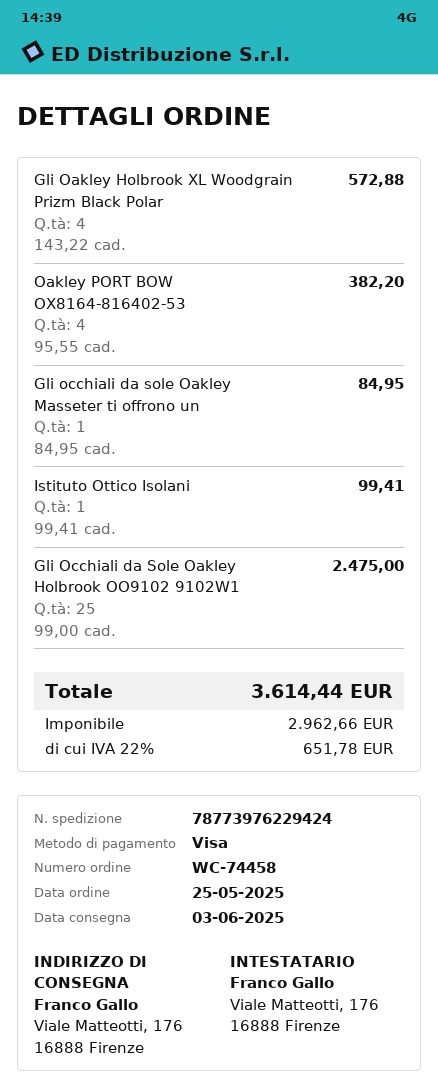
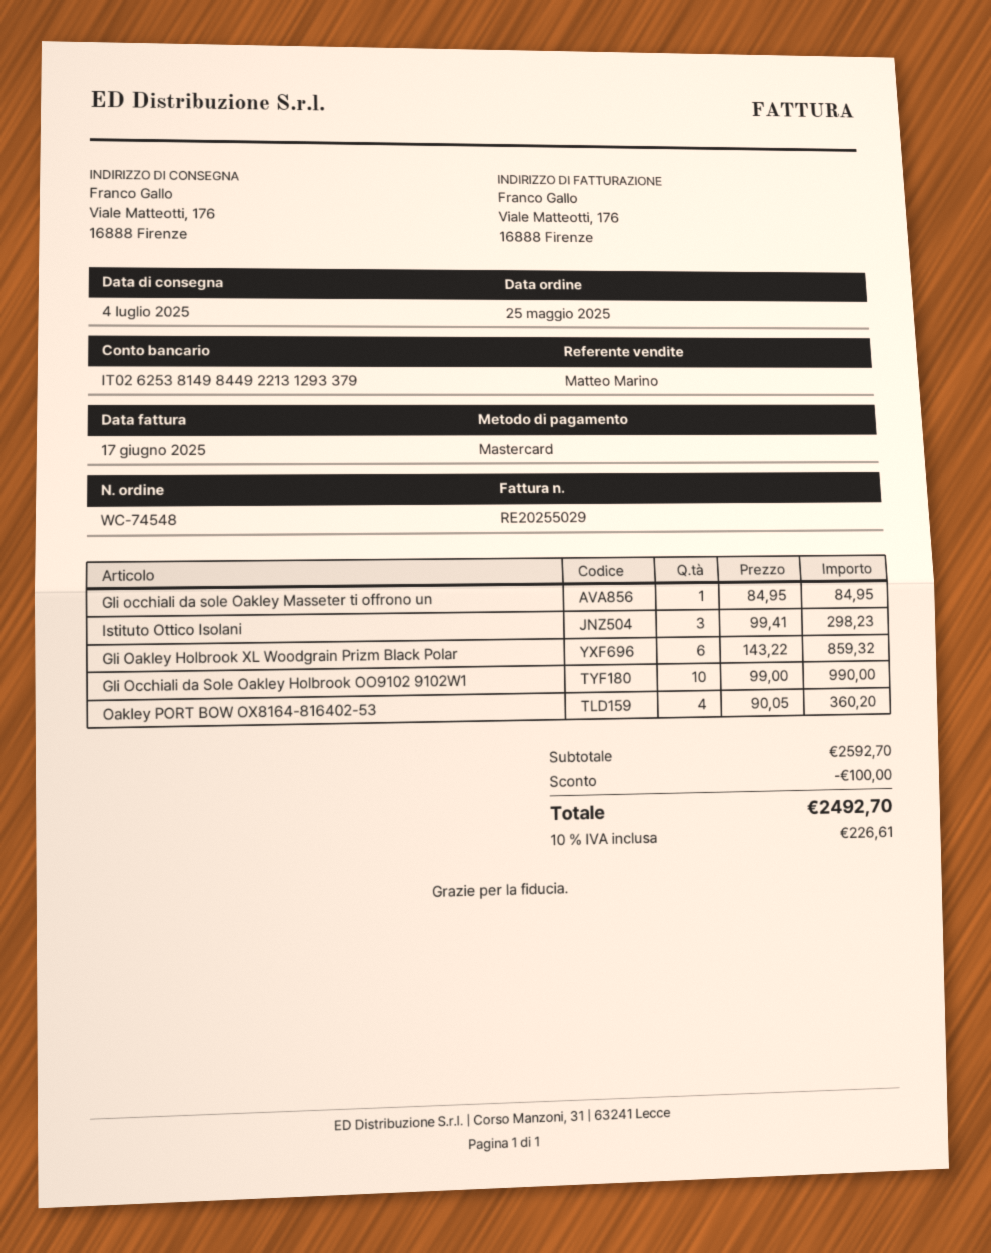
order number: WC-74458 -> WC-74548
delivery date: 2025-06-03 -> 2025-07-04
payment method: Visa -> Mastercard
Gli Oakley Holbrook XL Woodgrain Prizm Black Polar: 4 x 143.22 = 572.88 -> 6 x 143.22 = 859.32
Oakley PORT BOW OX8164-816402-53: 4 x 95.55 = 382.20 -> 4 x 90.05 = 360.20
Istituto Ottico Isolani: 1 x 99.41 = 99.41 -> 3 x 99.41 = 298.23
Gli Occhiali da Sole Oakley Holbrook OO9102 9102W1: 25 x 99.00 = 2475.00 -> 10 x 99.00 = 990.00
discount: none -> 100.00
tax: 22% = 651.78 -> 10% = 226.61
total: 3614.44 -> 2492.70

